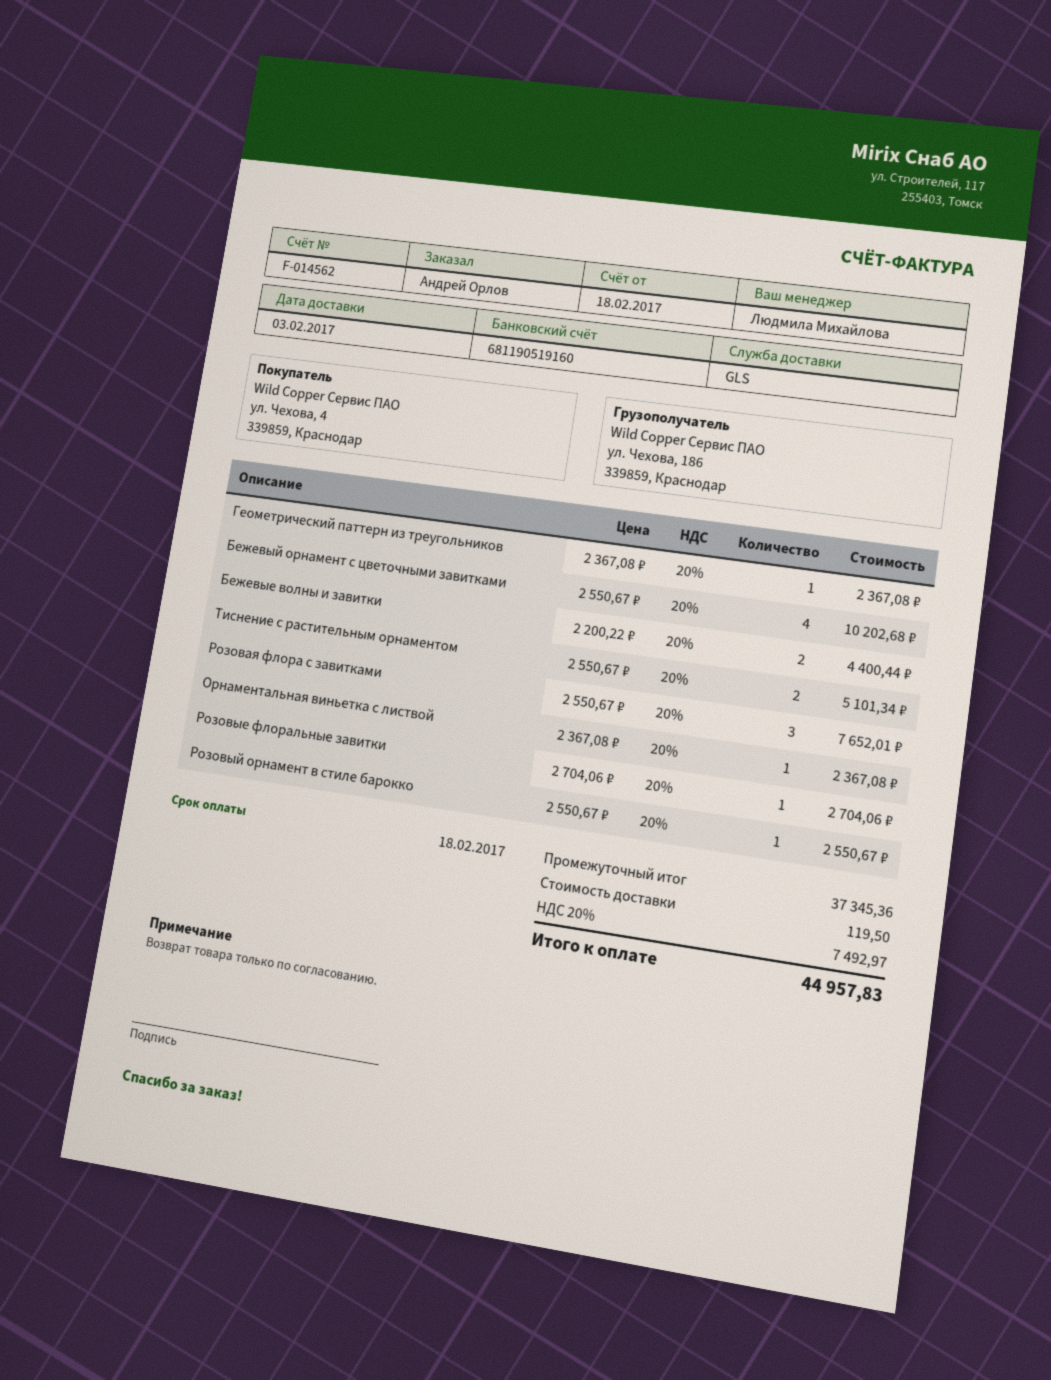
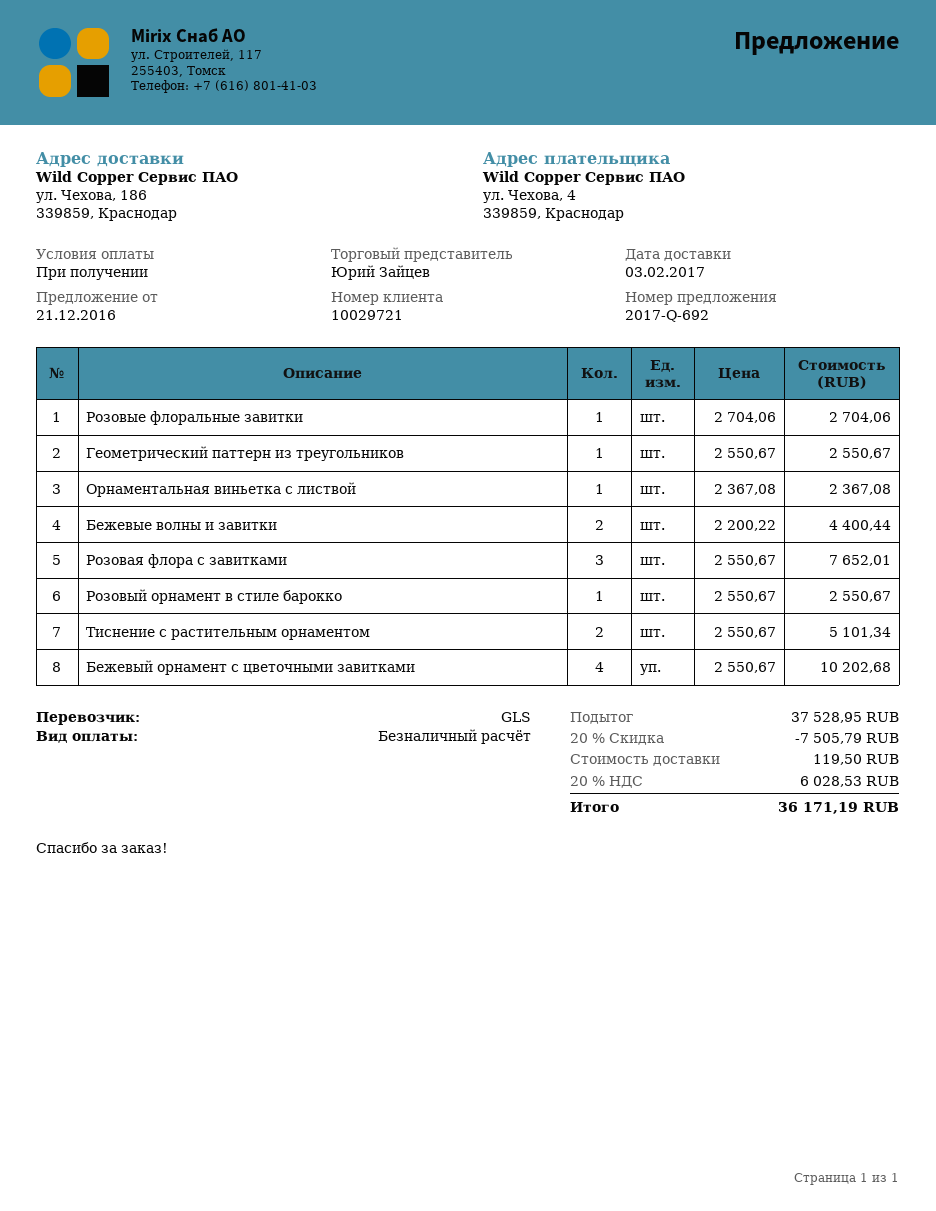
sales rep: Людмила Михайлова -> Юрий Зайцев
Геометрический паттерн из треугольников: 1 x 2367.08 = 2367.08 -> 1 x 2550.67 = 2550.67
subtotal: 37345.36 -> 37528.95
discount: none -> 20% = 7505.79
tax: 20% = 7492.97 -> 20% = 6028.53
total: 44957.83 -> 36171.19

